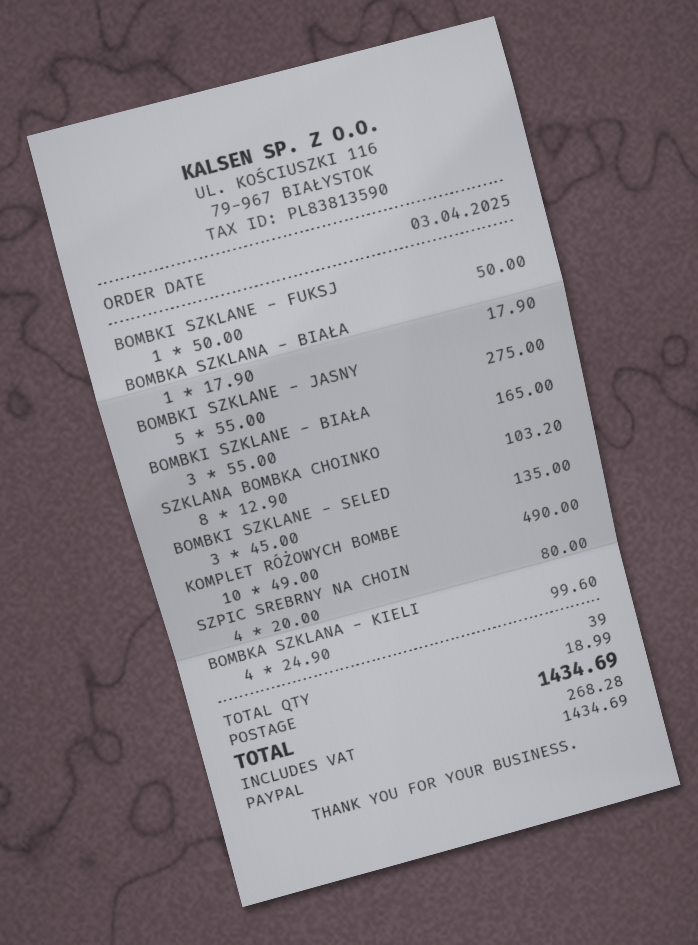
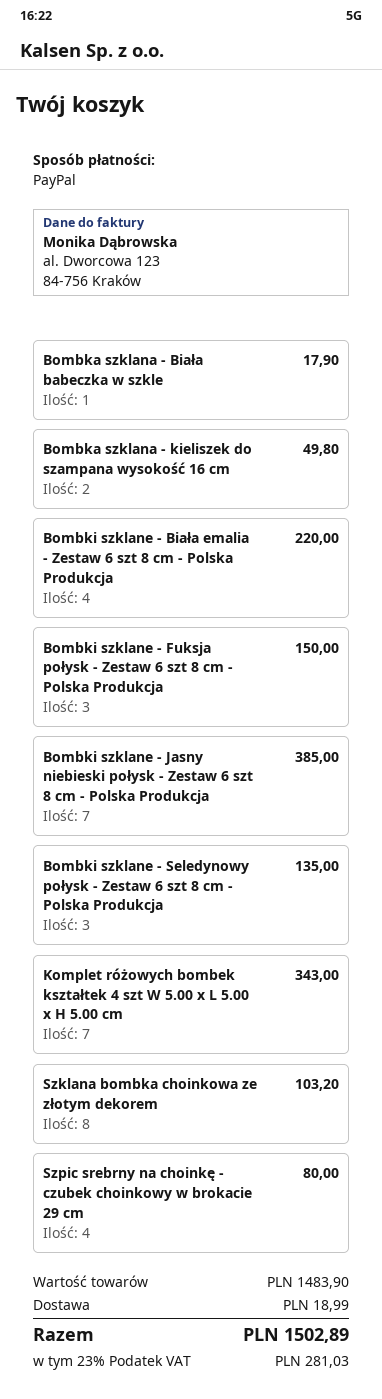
BOMBKI SZKLANE - FUKSJ: 1 for 50.00 -> 3 for 150.00
BOMBKI SZKLANE - JASNY: 5 for 275.00 -> 7 for 385.00
BOMBKI SZKLANE - BIAŁA: 3 for 165.00 -> 4 for 220.00
KOMPLET RÓŻOWYCH BOMBE: 10 for 490.00 -> 7 for 343.00
BOMBKA SZKLANA - KIELI: 4 for 99.60 -> 2 for 49.80
tax: 268.28 -> 281.03
total: 1434.69 -> 1502.89

